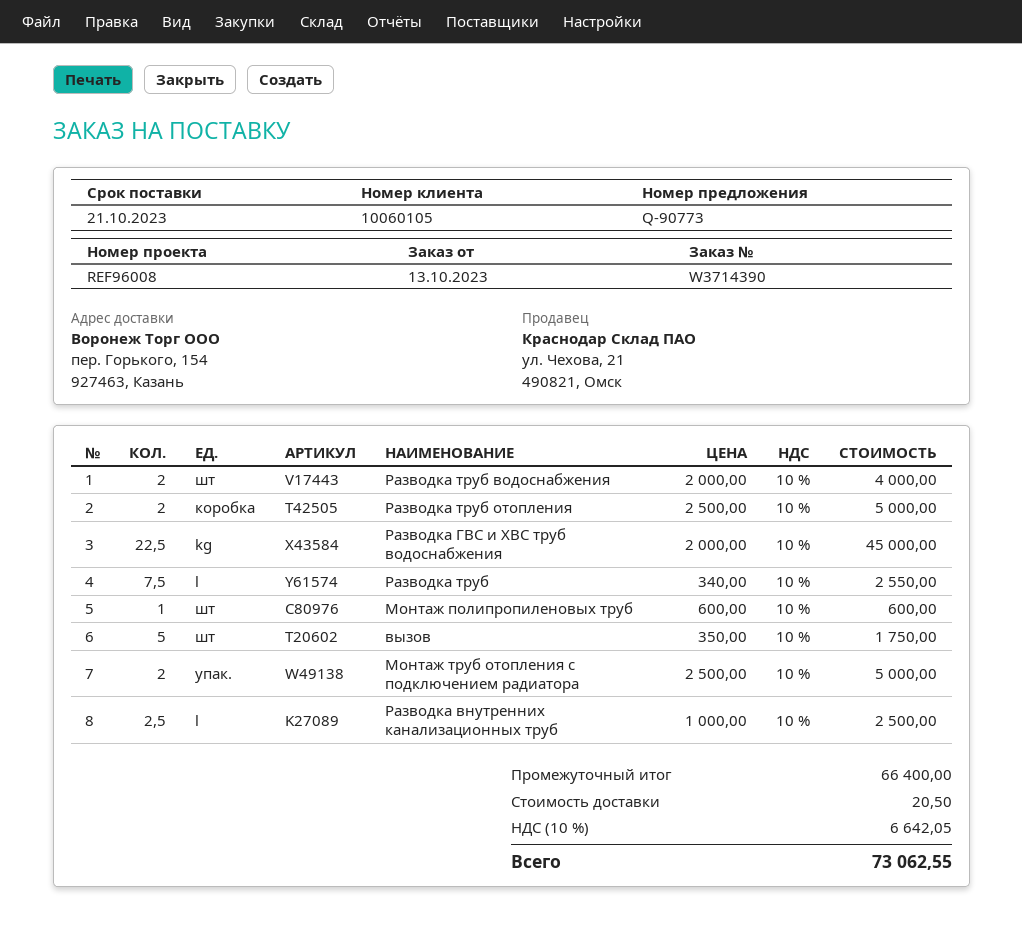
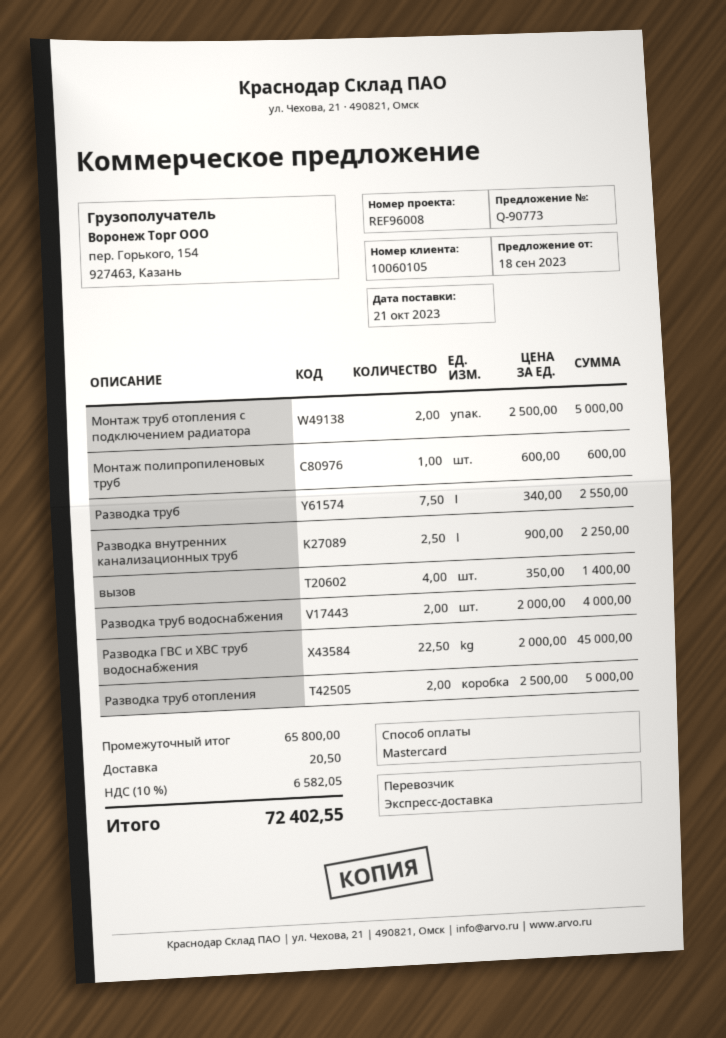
вызов: 5 x 350.00 = 1750.00 -> 4 x 350.00 = 1400.00
Разводка внутренних канализационных труб: 2.5 x 1000.00 = 2500.00 -> 2.5 x 900.00 = 2250.00
subtotal: 66400.00 -> 65800.00
tax: 10% = 6642.05 -> 10% = 6582.05
total: 73062.55 -> 72402.55

